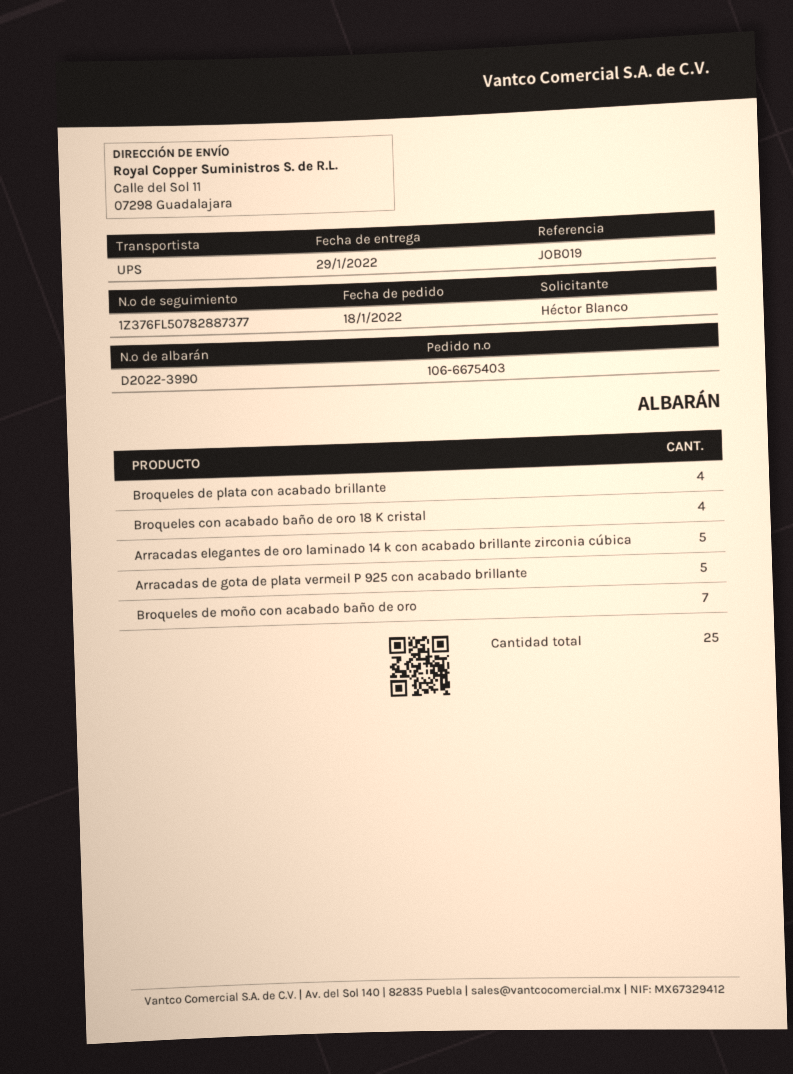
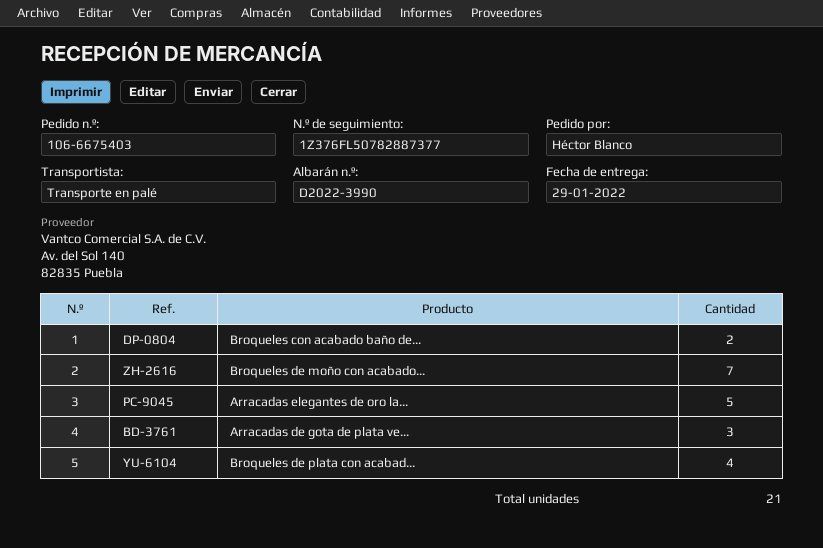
shipping method: UPS -> pallet freight
Broqueles con acabado baño de oro 18 K cristal: 4 -> 2
Arracadas de gota de plata vermeil P 925 con acabado brillante: 5 -> 3
total quantity: 25 -> 21

